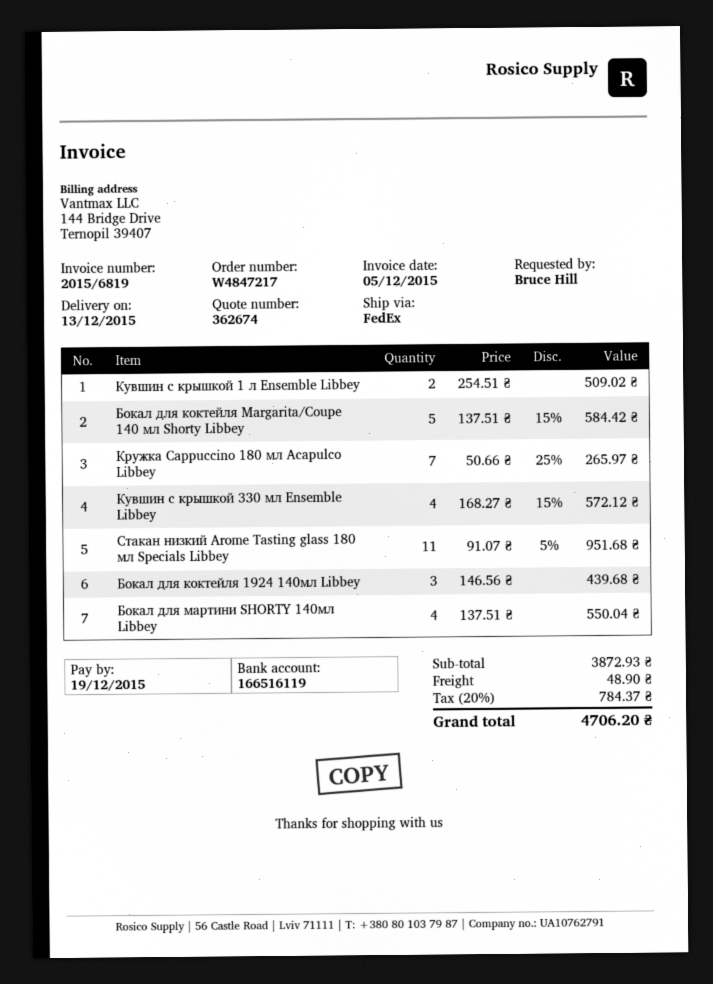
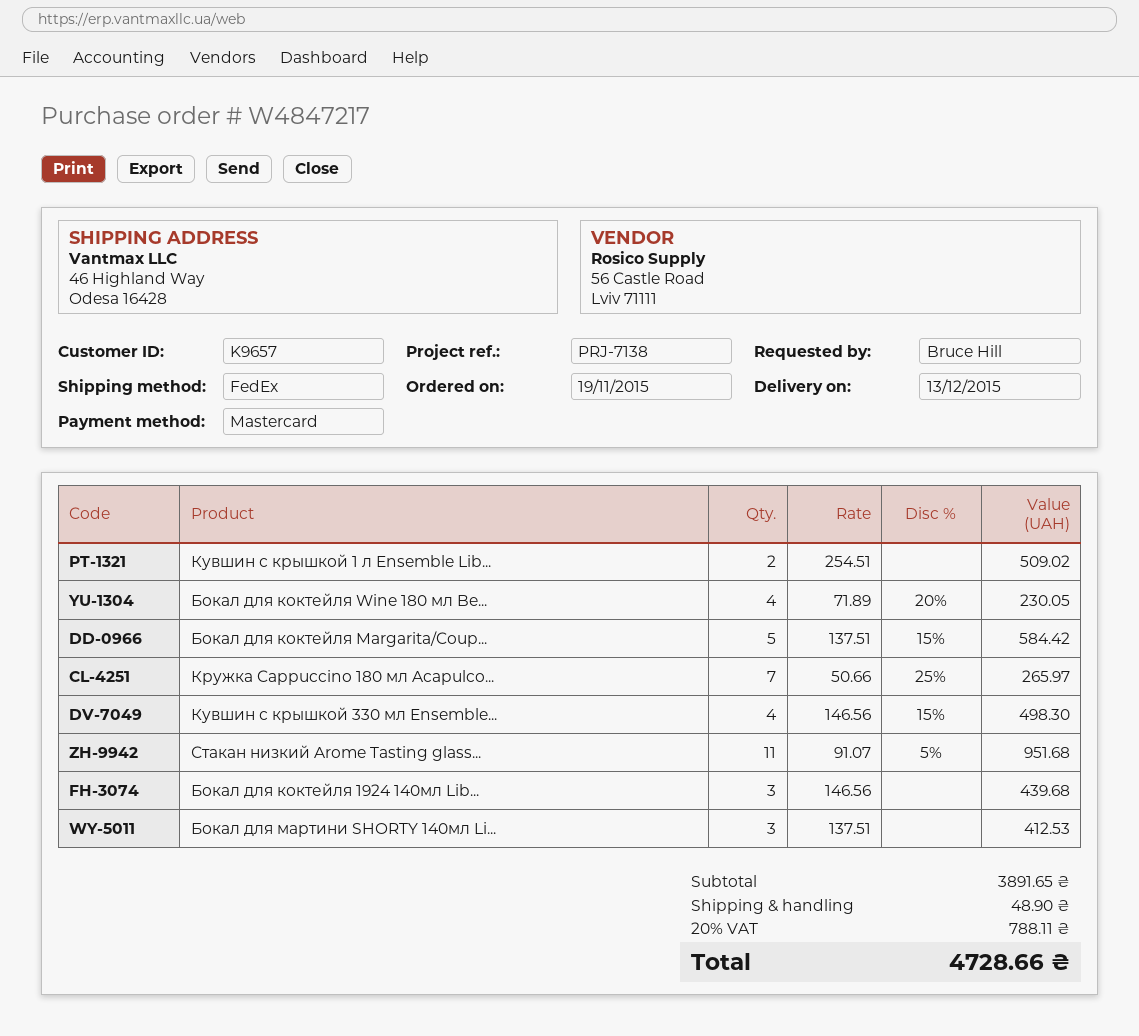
Кувшин с крышкой 330 мл Ensemble Libbey: 4 x 168.27 - 15% = 572.12 -> 4 x 146.56 - 15% = 498.30
Бокал для мартини SHORTY 140мл Libbey: 4 x 137.51 = 550.04 -> 3 x 137.51 = 412.53
Бокал для коктейля Wine 180 мл Be...: none -> 4 x 71.89 - 20% = 230.05
subtotal: 3872.93 -> 3891.65
tax: 20% = 784.37 -> 20% = 788.11
total: 4706.20 -> 4728.66

